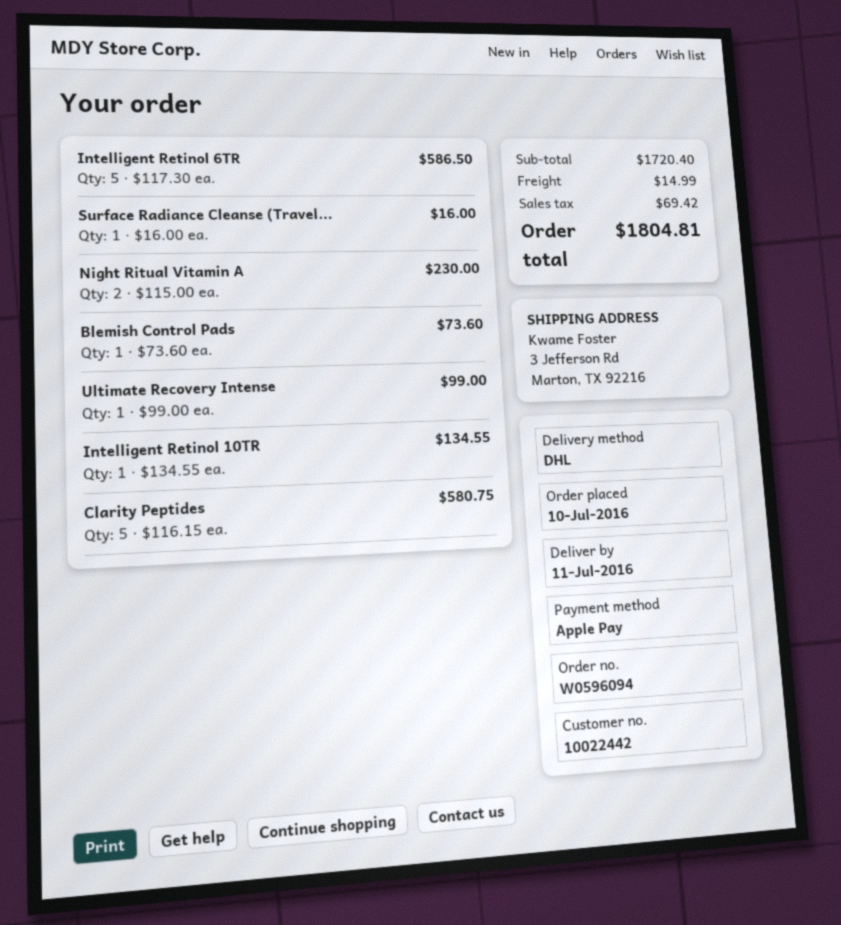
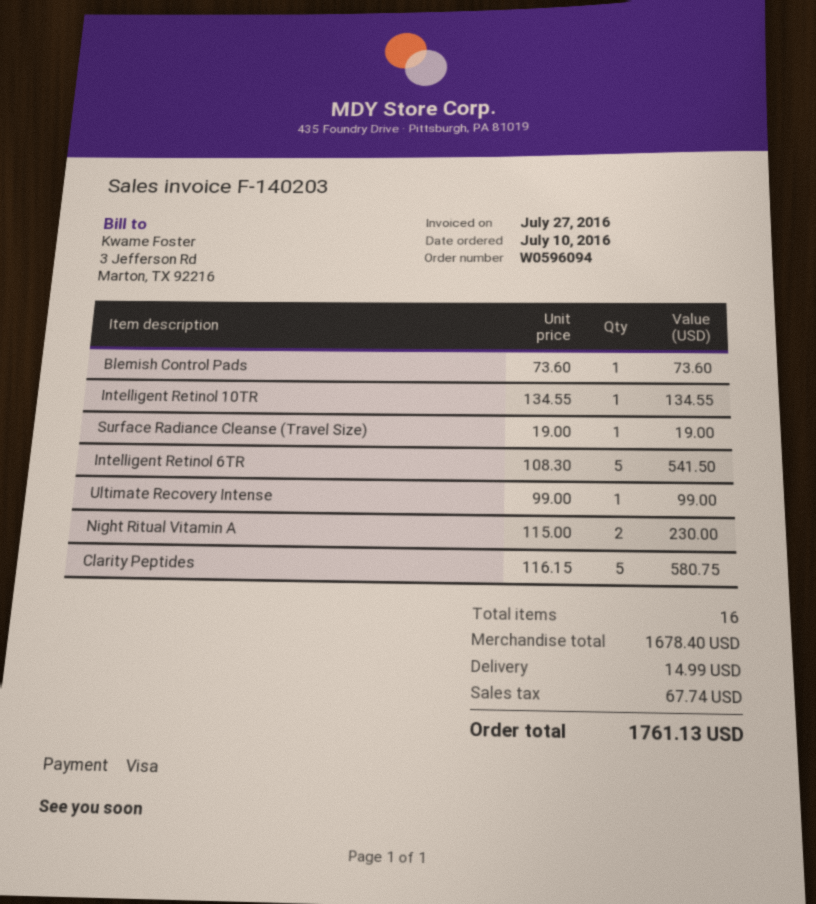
payment method: Apple Pay -> Visa
Intelligent Retinol 6TR: 5 x 117.30 = 586.50 -> 5 x 108.30 = 541.50
Surface Radiance Cleanse (Travel...: 1 x 16.00 = 16.00 -> 1 x 19.00 = 19.00
subtotal: 1720.40 -> 1678.40
tax: 69.42 -> 67.74
total: 1804.81 -> 1761.13

